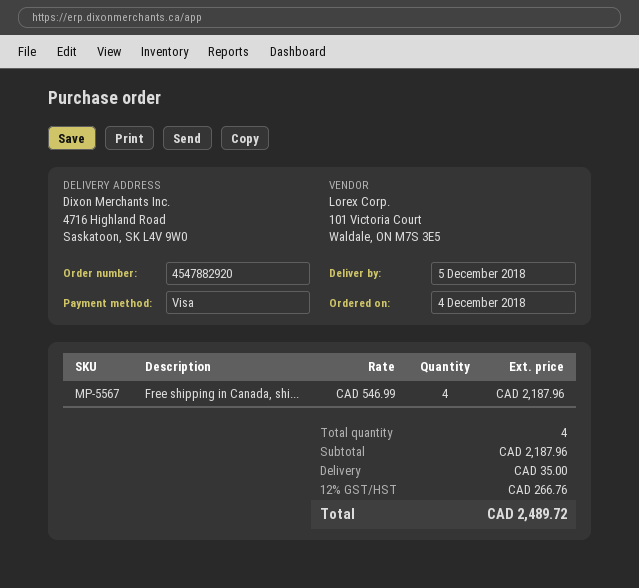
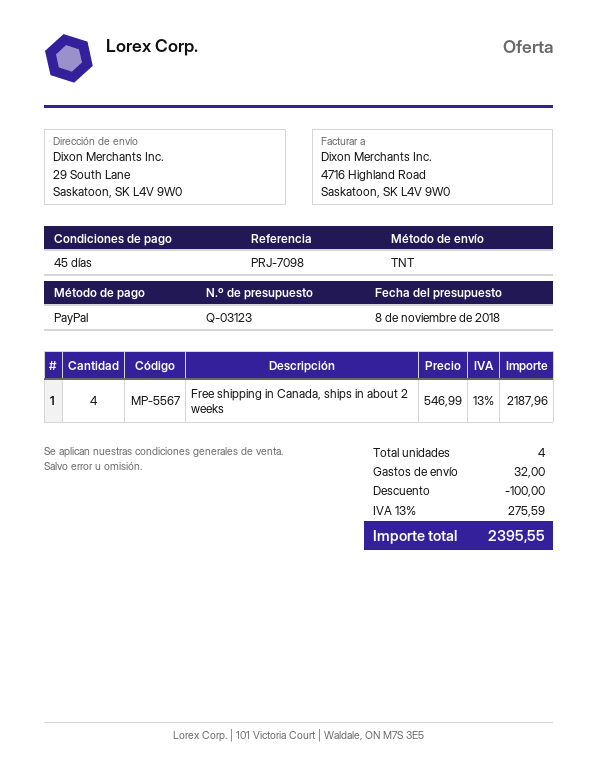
payment method: Visa -> PayPal
ship to: 4716 Highland Road, Saskatoon, SK L4V 9W0 -> 29 South Lane, Saskatoon, SK L4V 9W0
discount: none -> 100.00
shipping: 35.00 -> 32.00
tax: 12% = 266.76 -> 13% = 275.59
total: 2489.72 -> 2395.55

